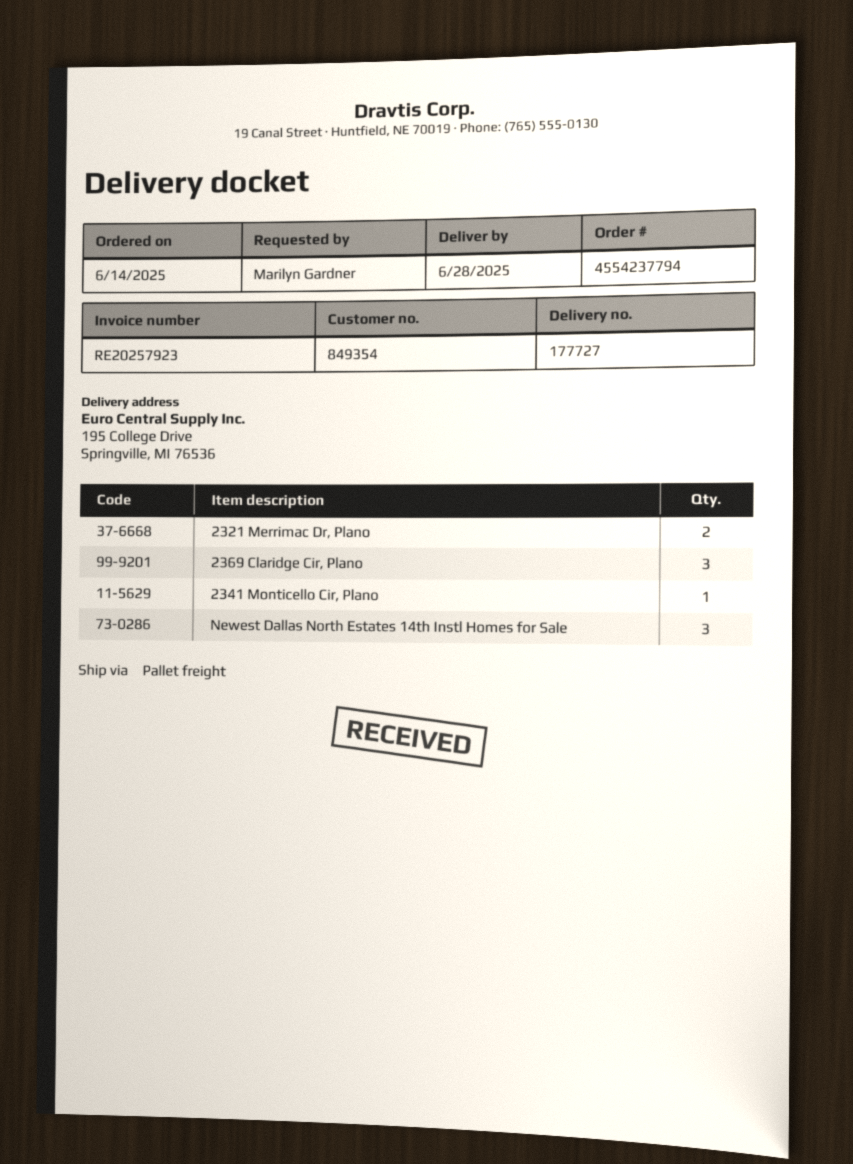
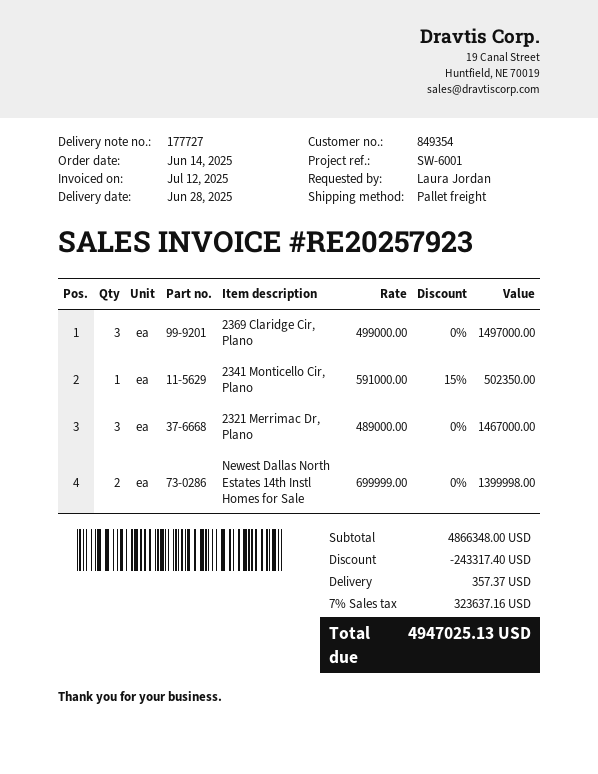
ordered by: Marilyn Gardner -> Laura Jordan
2321 Merrimac Dr, Plano: 2 -> 3
Newest Dallas North Estates 14th Instl Homes for Sale: 3 -> 2

